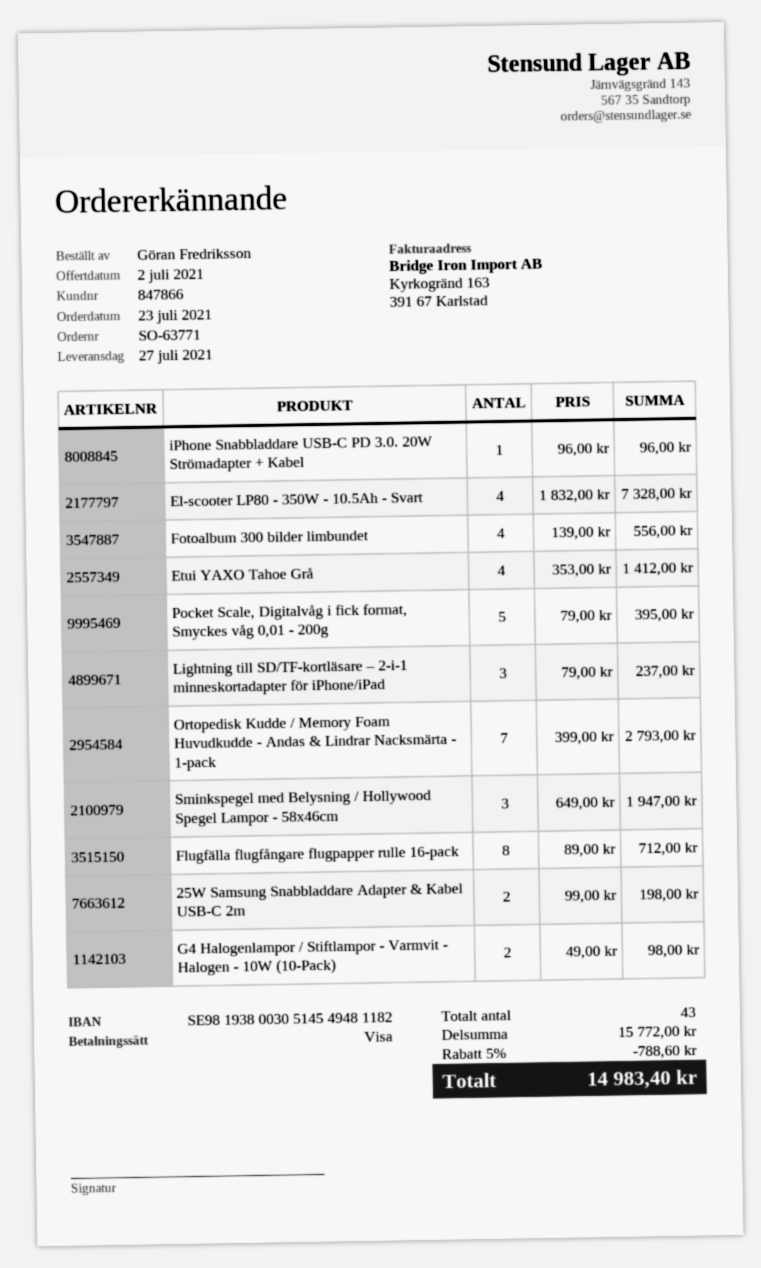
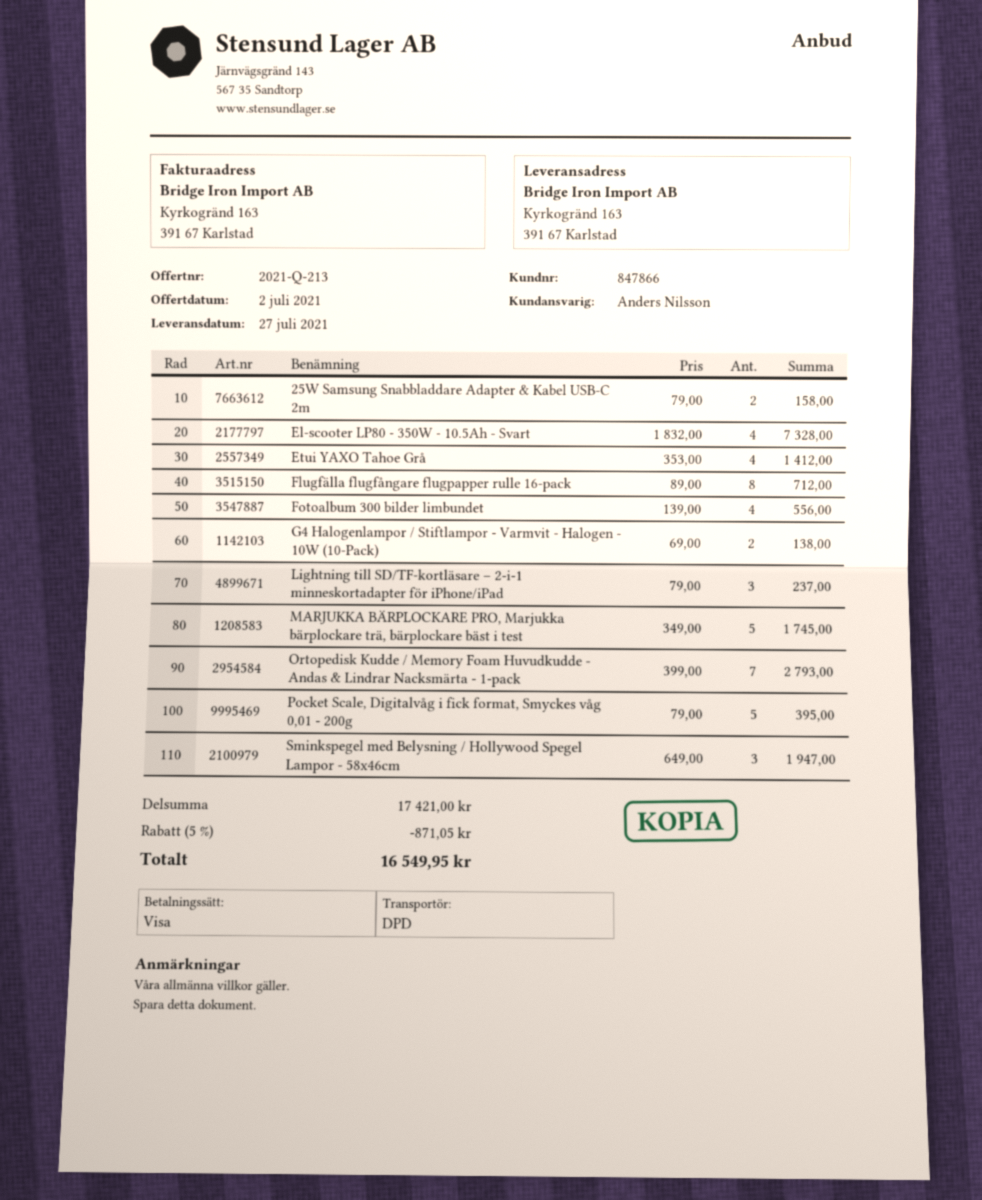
iPhone Snabbladdare USB-C PD 3.0. 20W Strömadapter + Kabel: 1 x 96.00 = 96.00 -> none
25W Samsung Snabbladdare Adapter & Kabel USB-C 2m: 2 x 99.00 = 198.00 -> 2 x 79.00 = 158.00
G4 Halogenlampor / Stiftlampor - Varmvit - Halogen - 10W (10-Pack): 2 x 49.00 = 98.00 -> 2 x 69.00 = 138.00
MARJUKKA BÄRPLOCKARE PRO, Marjukka bärplockare trä, bärplockare bäst i test: none -> 5 x 349.00 = 1745.00
subtotal: 15772.00 -> 17421.00
discount: 5% = 788.60 -> 5% = 871.05
total: 14983.40 -> 16549.95

